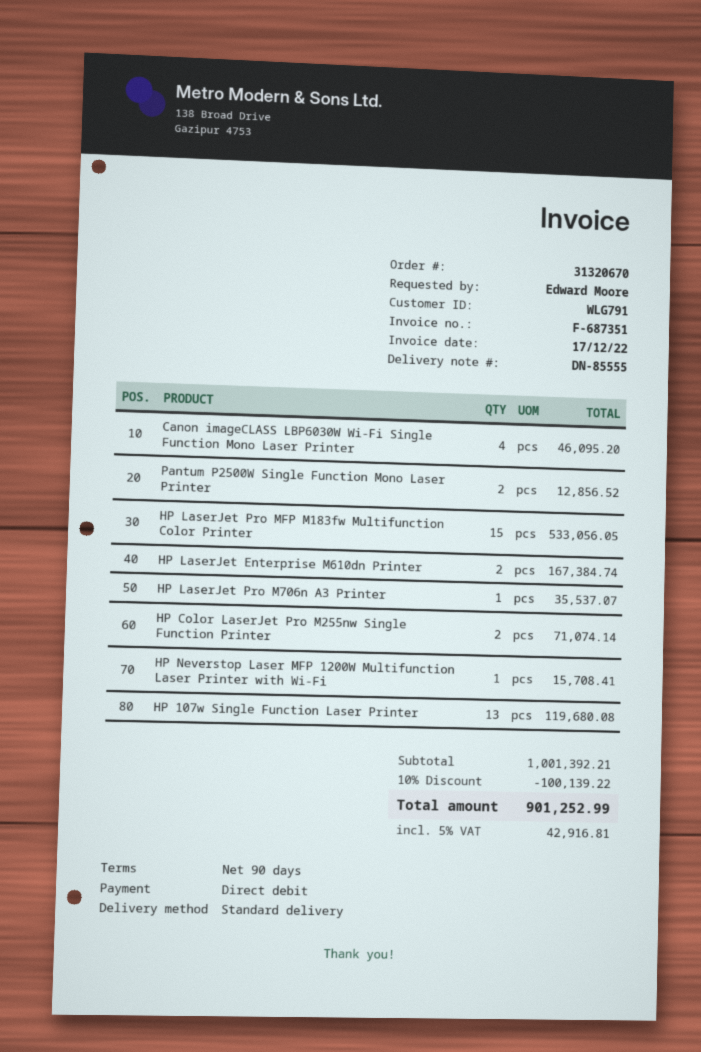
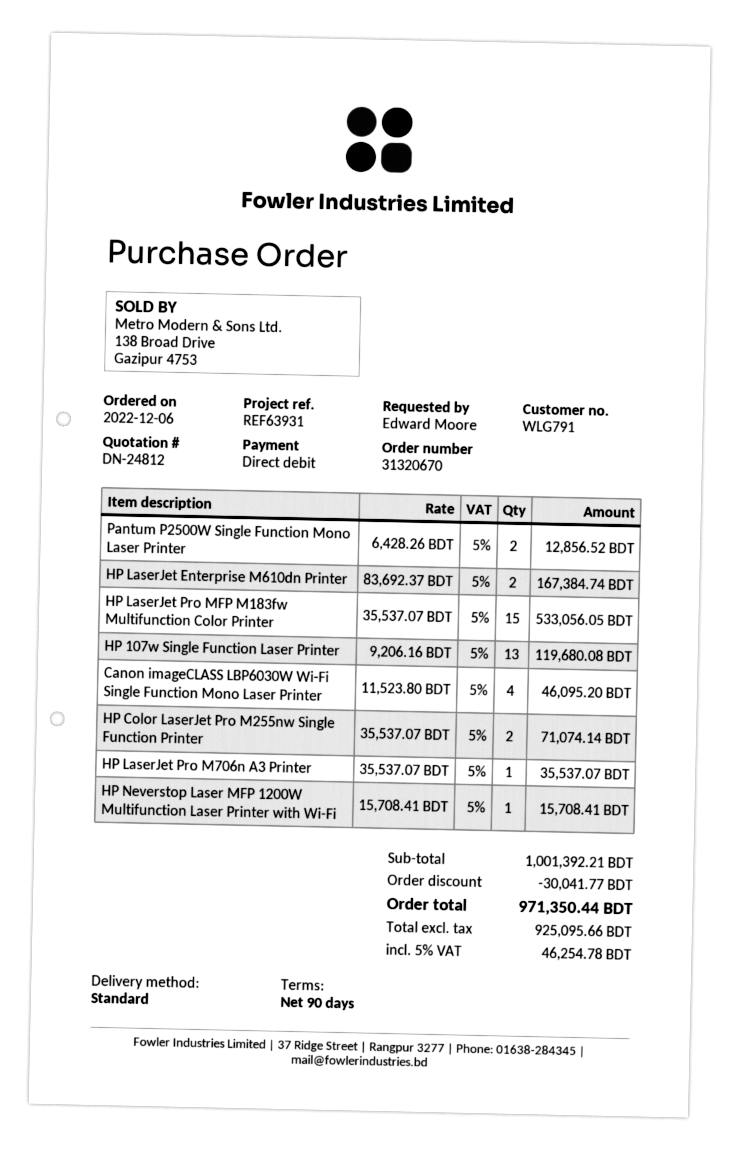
discount: 100139.22 -> 30041.77
tax: 5% = 42916.81 -> 5% = 46254.78
total: 901252.99 -> 971350.44

